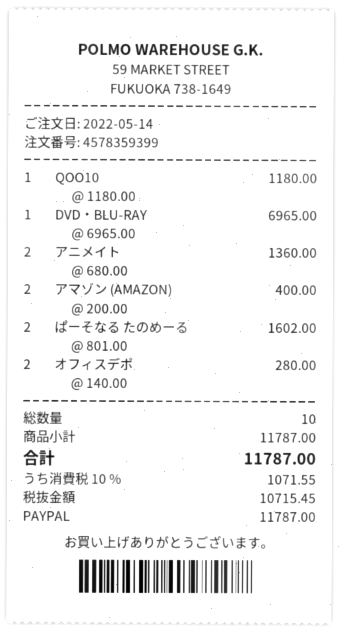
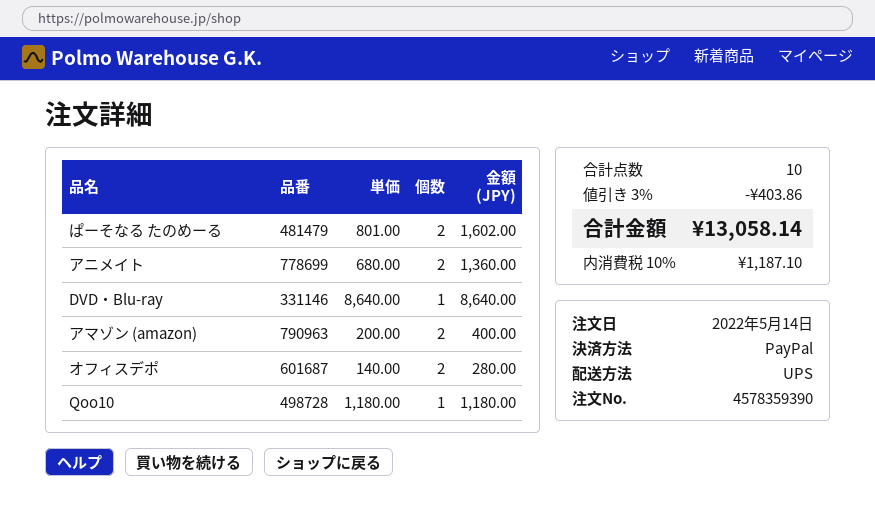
order number: 4578359399 -> 4578359390
DVD・BLU-RAY: 1 x 6965.00 = 6965.00 -> 1 x 8640.00 = 8640.00
discount: none -> 3% = 403.86
tax: 10% = 1071.55 -> 10% = 1187.10
total: 11787.00 -> 13058.14

